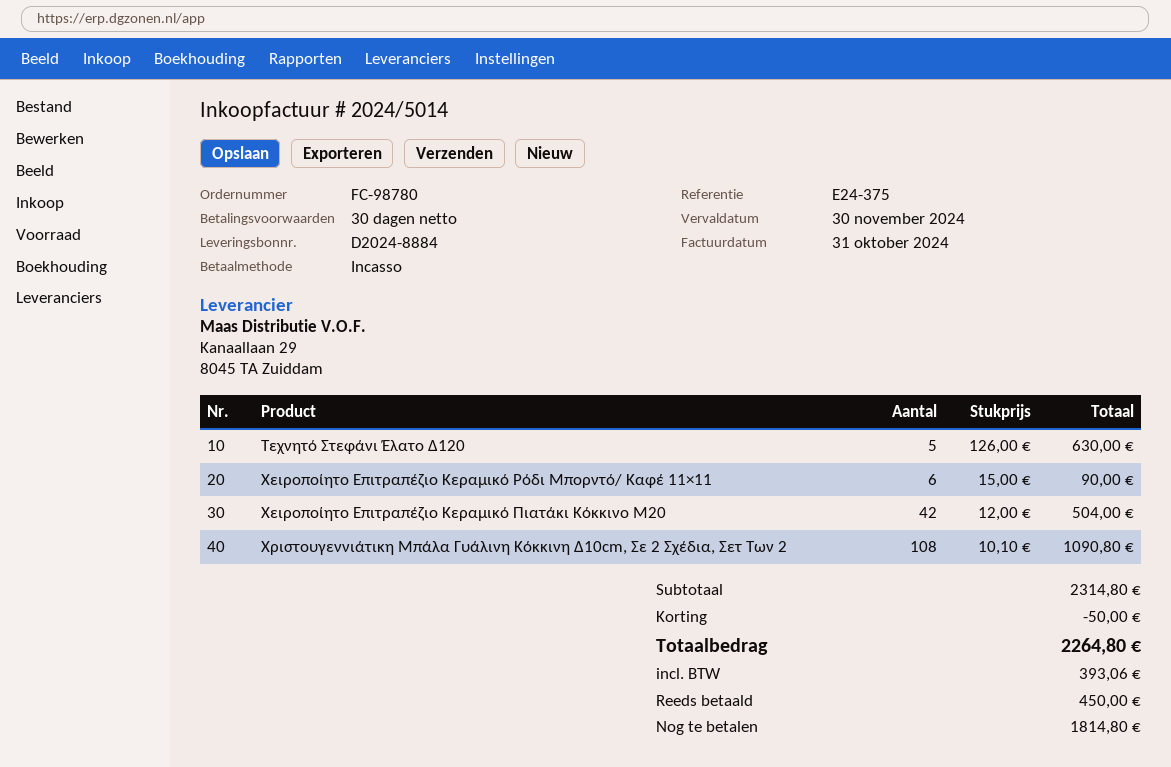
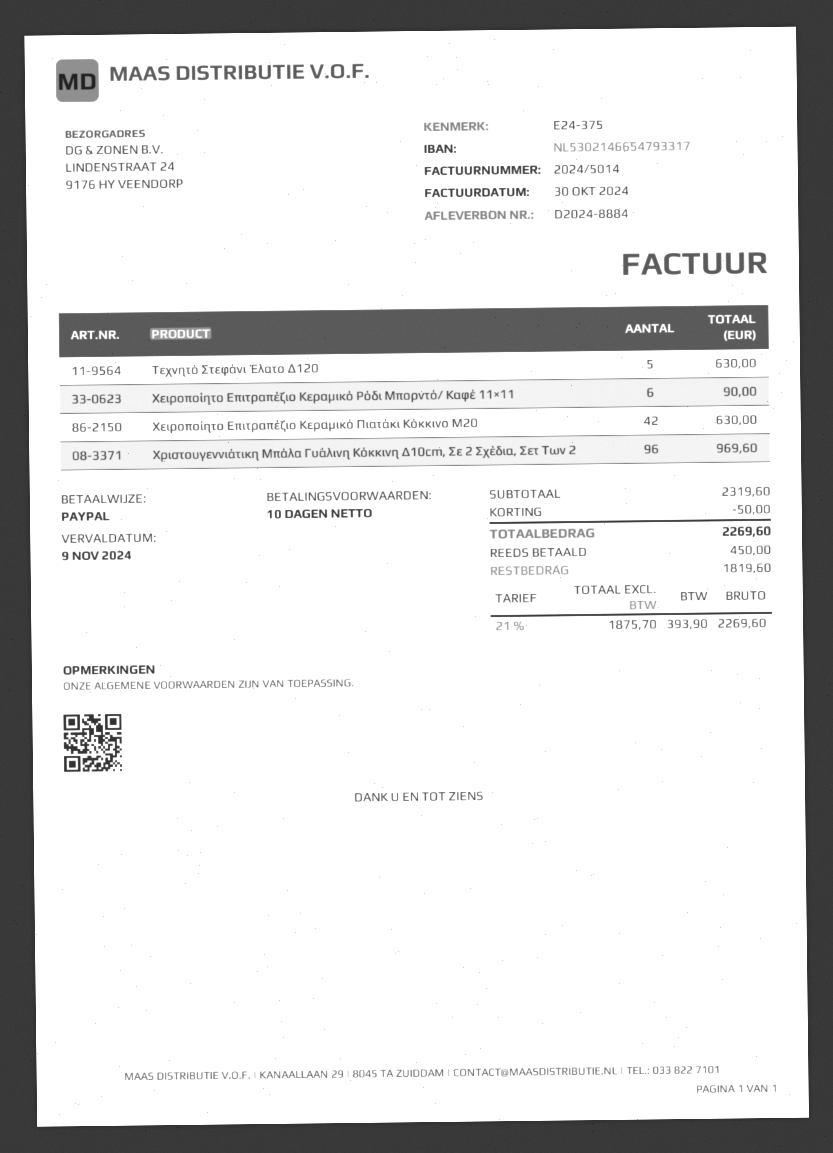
invoice date: 2024-10-31 -> 2024-10-30
payment terms: 30 days -> 10 days
due date: 2024-11-30 -> 2024-11-09
payment method: direct debit -> PayPal
Χειροποίητο Επιτραπέζιο Κεραμικό Πιατάκι Κόκκινο Μ20: 42 for 504.00 -> 42 for 630.00
Χριστουγεννιάτικη Μπάλα Γυάλινη Κόκκινη Δ10cm, Σε 2 Σχέδια, Σετ Των 2: 108 for 1090.80 -> 96 for 969.60
subtotal: 2314.80 -> 2319.60
tax: 393.06 -> 393.90
total: 2264.80 -> 2269.60
balance: 1814.80 -> 1819.60

